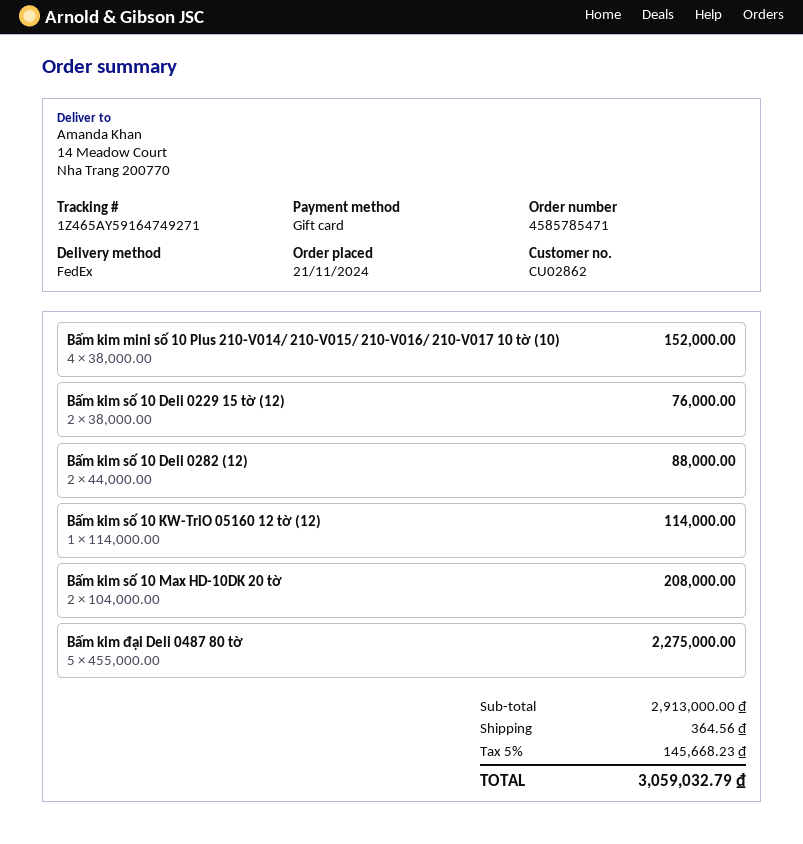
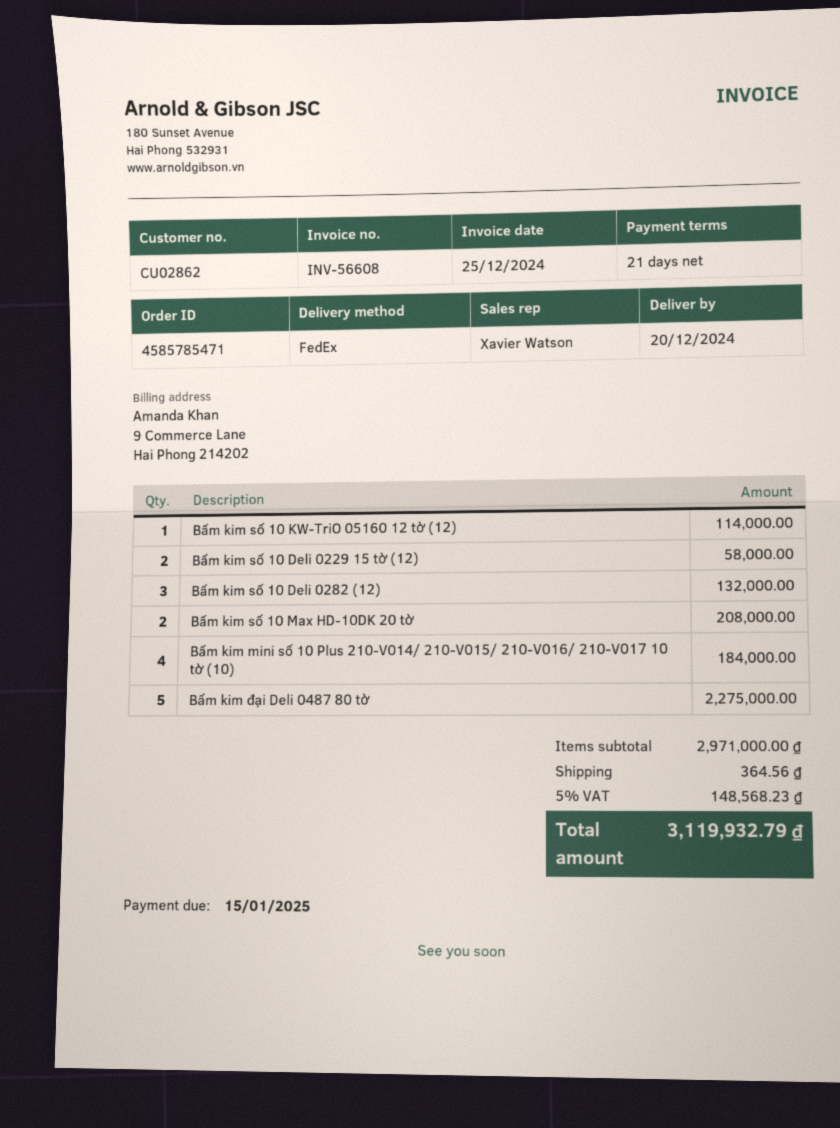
Bấm kim mini số 10 Plus 210-V014/ 210-V015/ 210-V016/ 210-V017 10 tờ (10): 4 for 152000.00 -> 4 for 184000.00
Bấm kim số 10 Deli 0229 15 tờ (12): 2 for 76000.00 -> 2 for 58000.00
Bấm kim số 10 Deli 0282 (12): 2 for 88000.00 -> 3 for 132000.00
subtotal: 2913000.00 -> 2971000.00
tax: 5% = 145668.23 -> 5% = 148568.23
total: 3059032.79 -> 3119932.79

